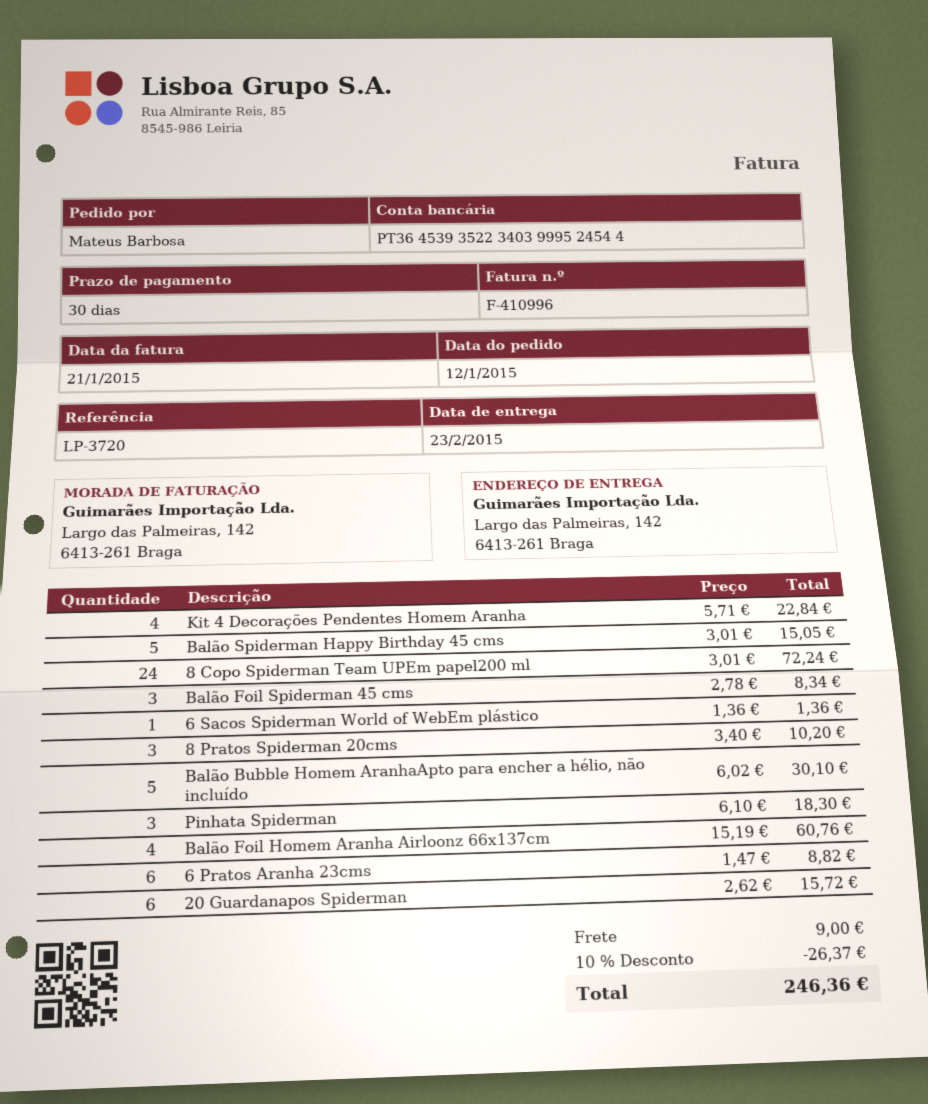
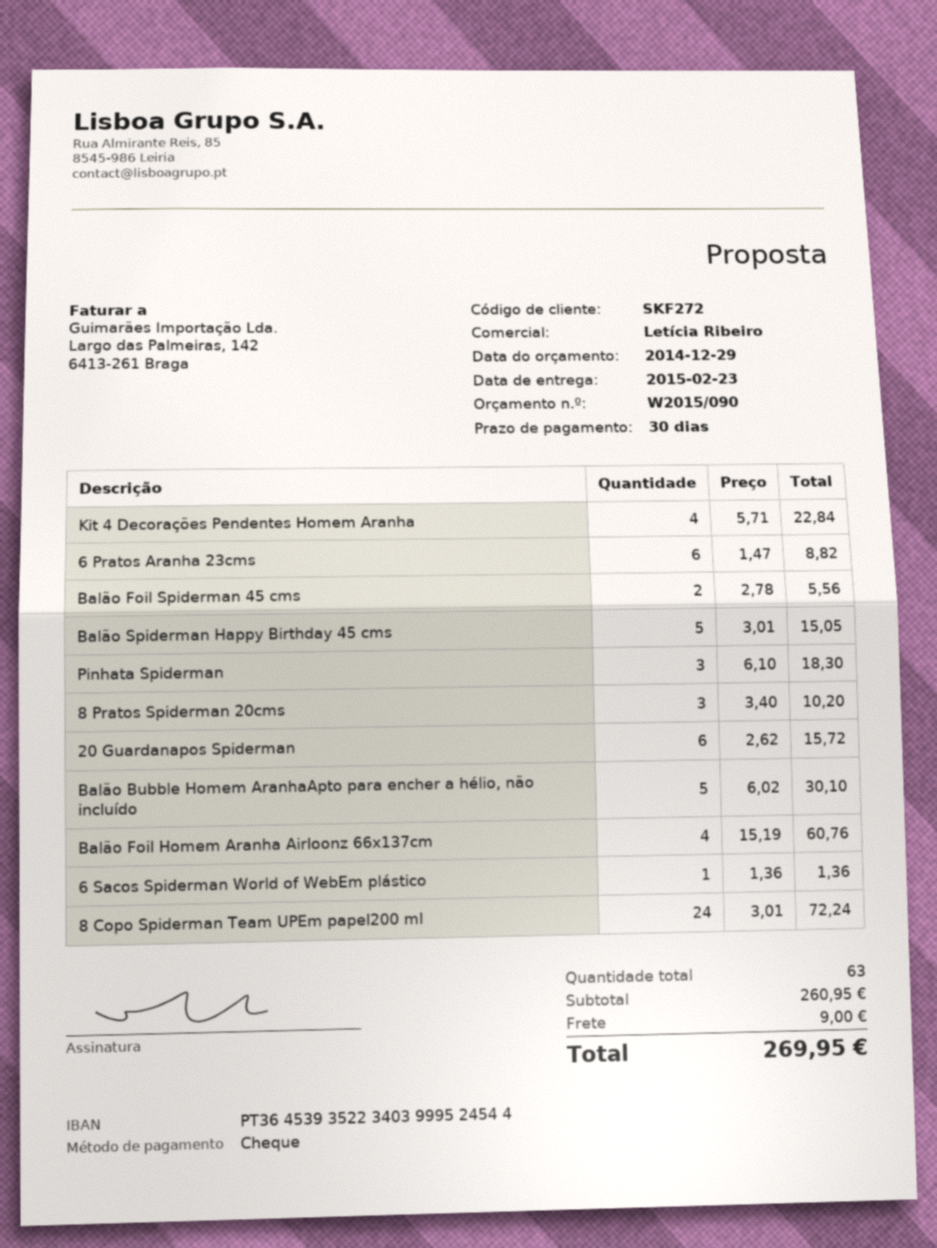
Balão Foil Spiderman 45 cms: 3 x 2.78 = 8.34 -> 2 x 2.78 = 5.56
discount: 10% = 26.37 -> none
total: 246.36 -> 269.95

